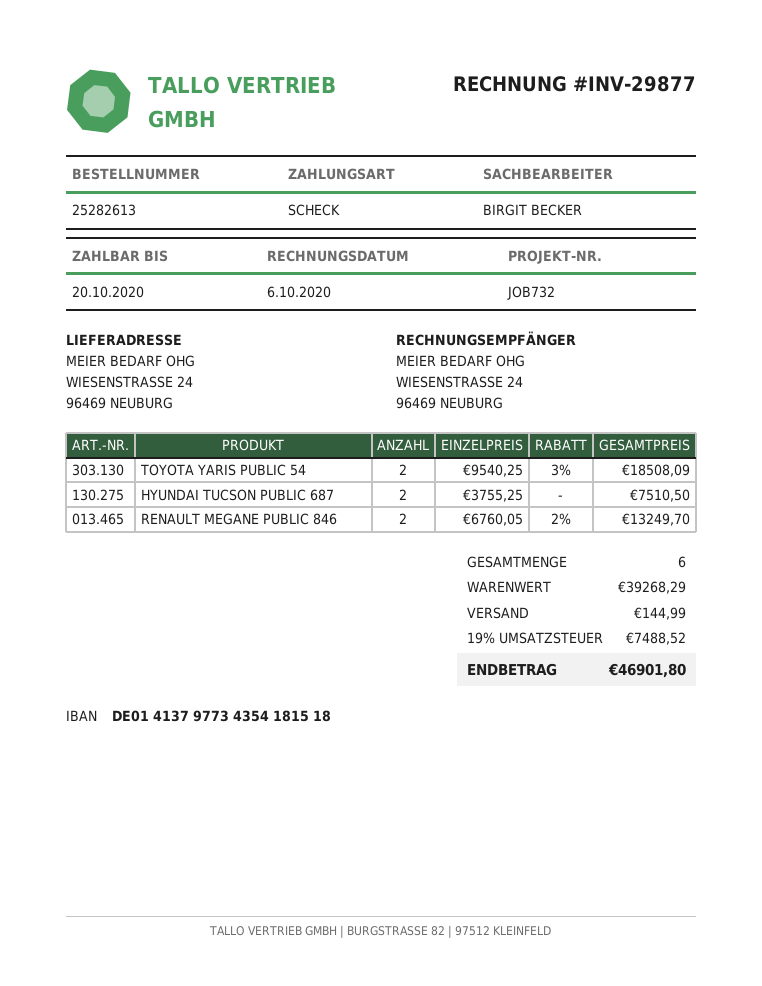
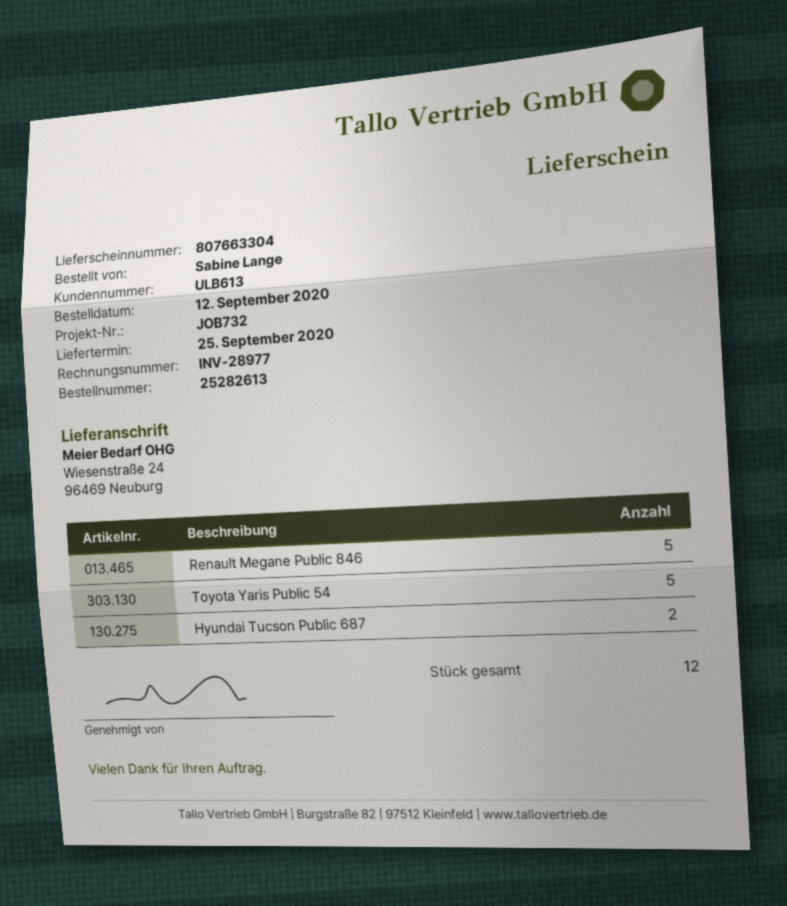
invoice number: INV-29877 -> INV-28977
TOYOTA YARIS PUBLIC 54: 2 -> 5
RENAULT MEGANE PUBLIC 846: 2 -> 5
total quantity: 6 -> 12

